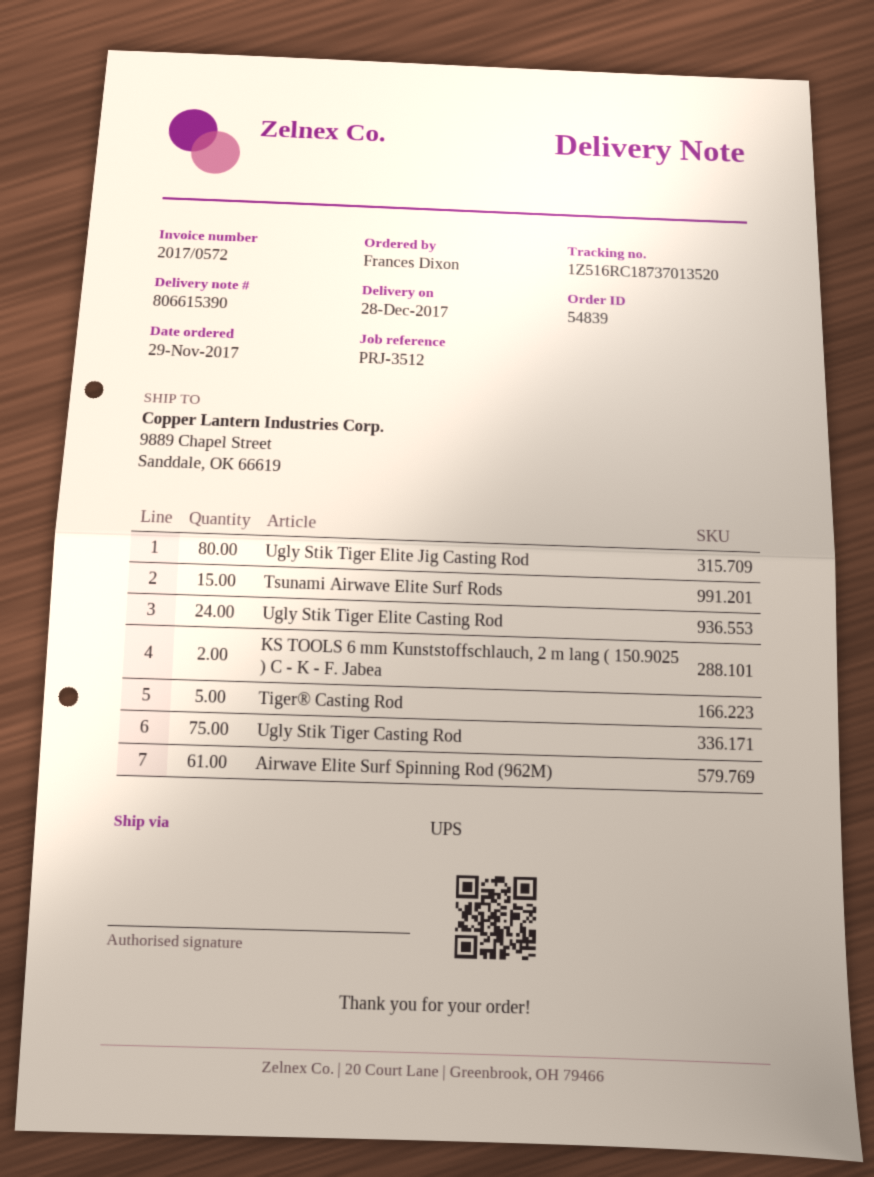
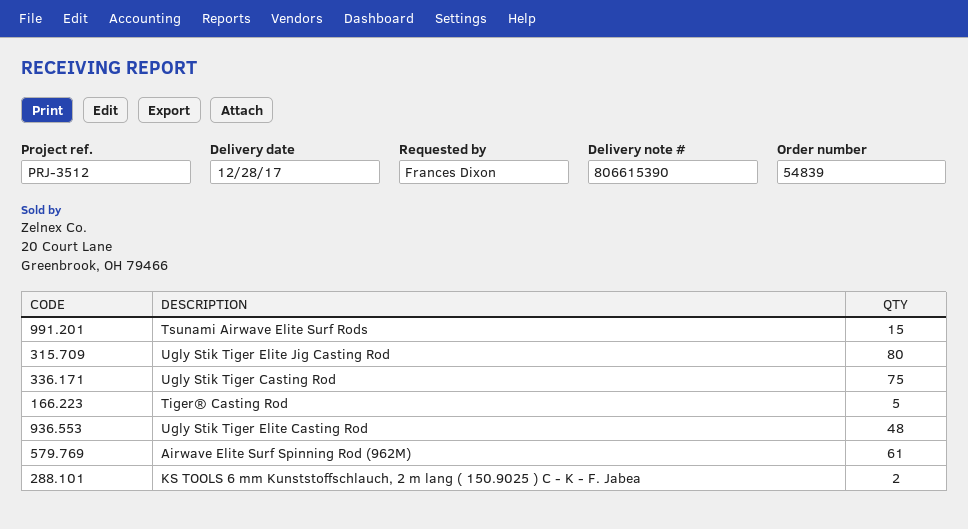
Ugly Stik Tiger Elite Casting Rod: 24 -> 48

